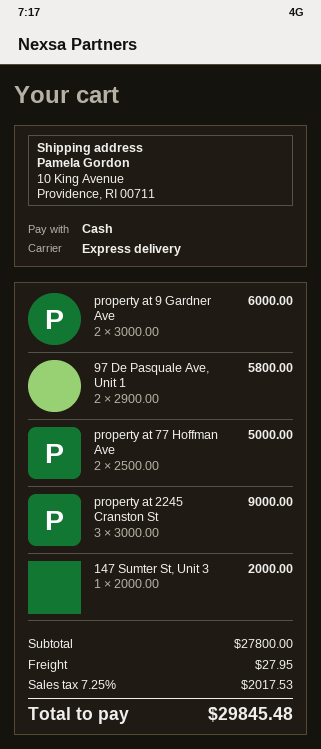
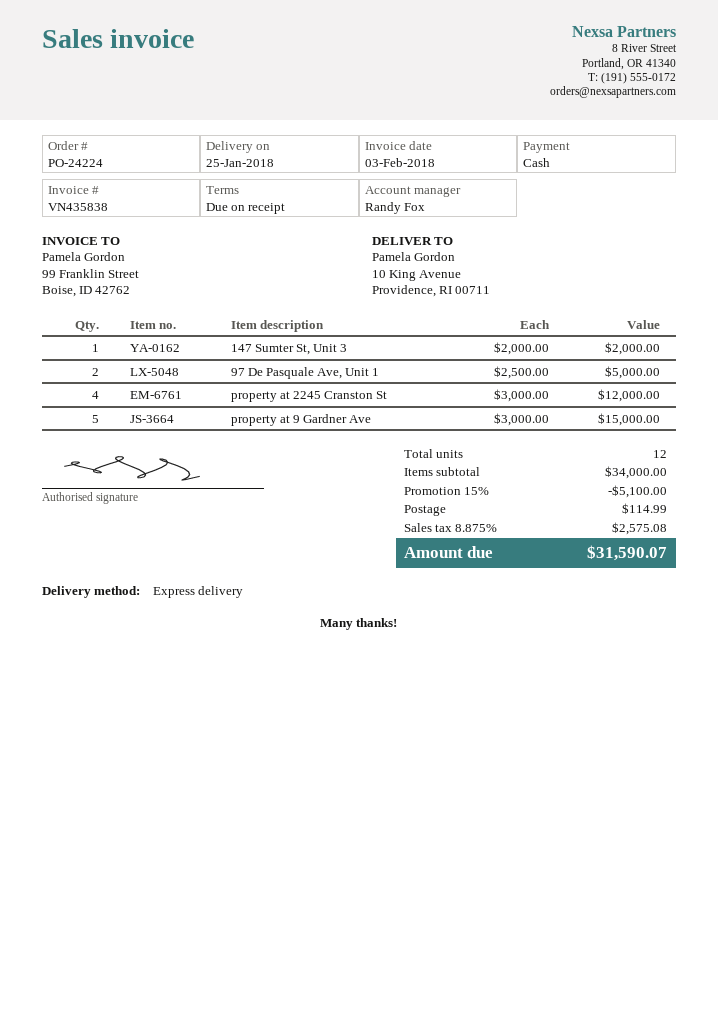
property at 9 Gardner Ave: 2 x 3000.00 = 6000.00 -> 5 x 3000.00 = 15000.00
97 De Pasquale Ave, Unit 1: 2 x 2900.00 = 5800.00 -> 2 x 2500.00 = 5000.00
property at 77 Hoffman Ave: 2 x 2500.00 = 5000.00 -> none
property at 2245 Cranston St: 3 x 3000.00 = 9000.00 -> 4 x 3000.00 = 12000.00
subtotal: 27800.00 -> 34000.00
discount: none -> 15% = 5100.00
shipping: 27.95 -> 114.99
tax: 7.25% = 2017.53 -> 8.875% = 2575.08
total: 29845.48 -> 31590.07

